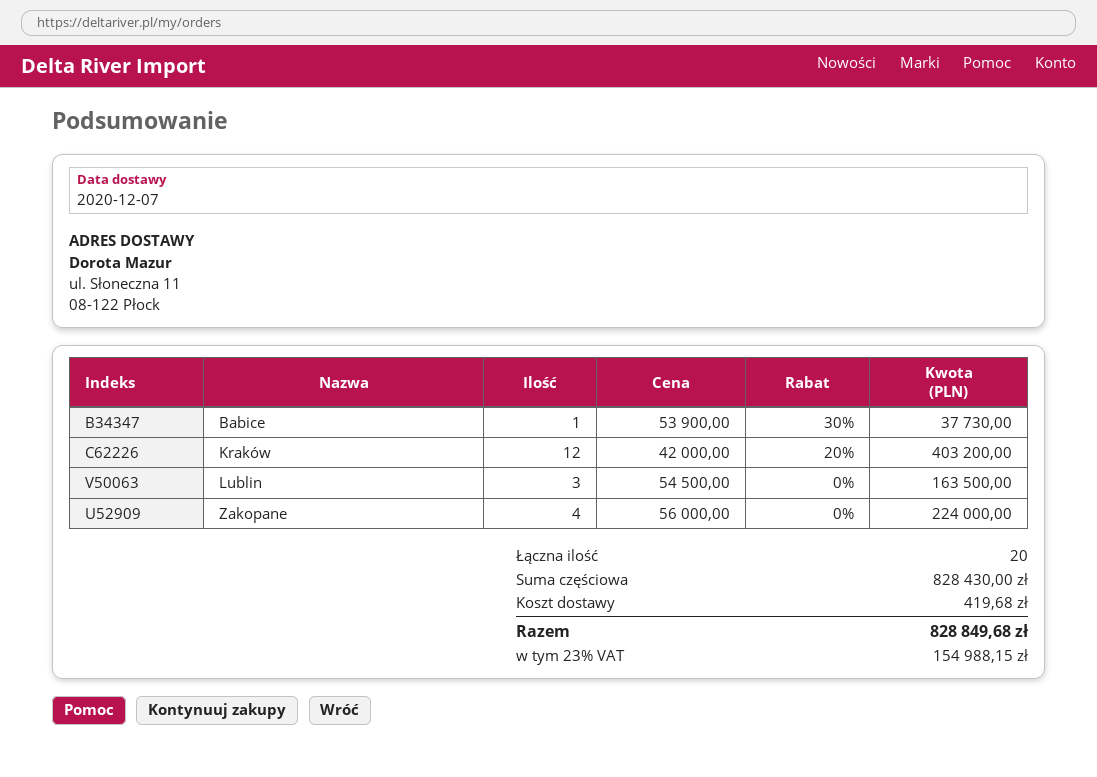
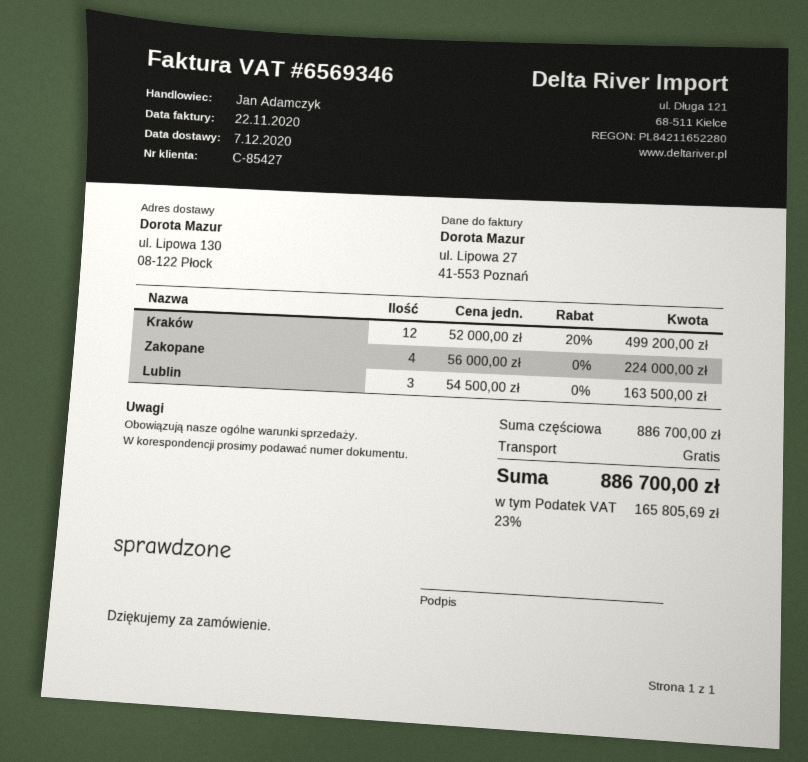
ship to: ul. Słoneczna 11, 08-122 Płock -> ul. Lipowa 130, 08-122 Płock
Babice: 1 x 53900.00 - 30% = 37730.00 -> none
Kraków: 12 x 42000.00 - 20% = 403200.00 -> 12 x 52000.00 - 20% = 499200.00
subtotal: 828430.00 -> 886700.00
shipping: 419.68 -> 0.00
tax: 23% = 154988.15 -> 23% = 165805.69
total: 828849.68 -> 886700.00

